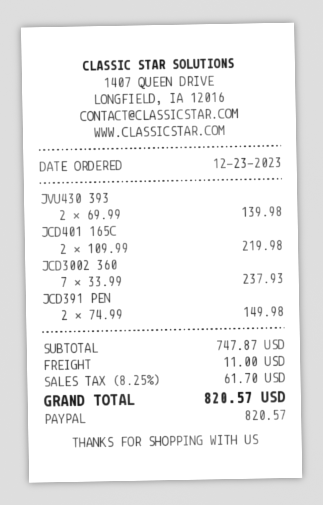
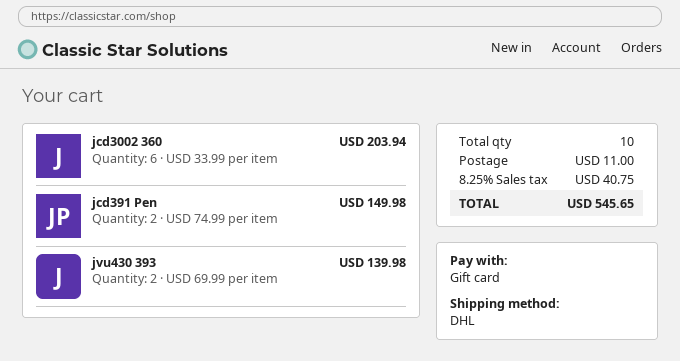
payment method: PayPal -> gift card
JCD401 165C: 2 x 109.99 = 219.98 -> none
JCD3002 360: 7 x 33.99 = 237.93 -> 6 x 33.99 = 203.94
tax: 8.25% = 61.70 -> 8.25% = 40.75
total: 820.57 -> 545.65

